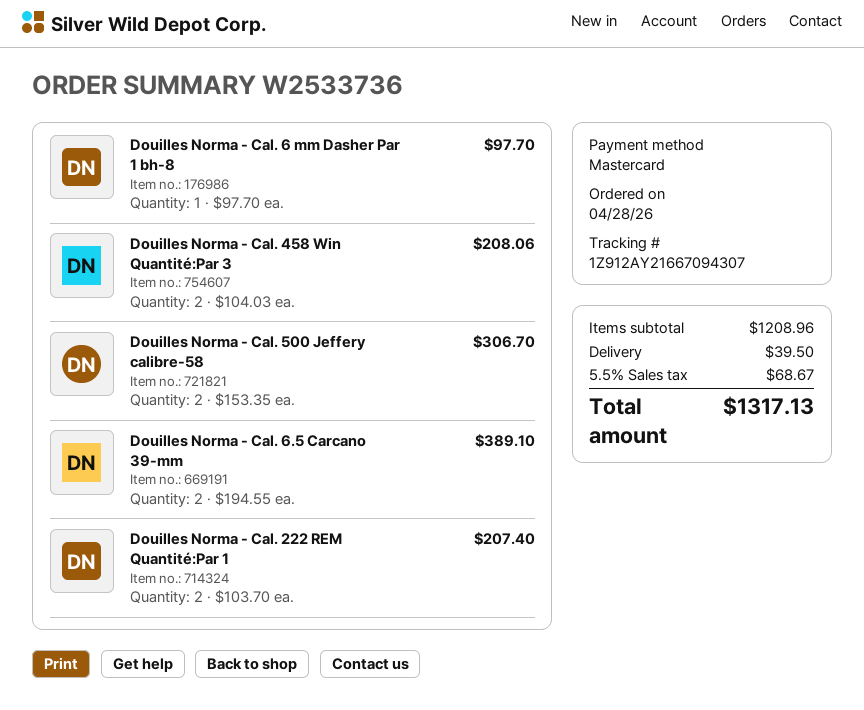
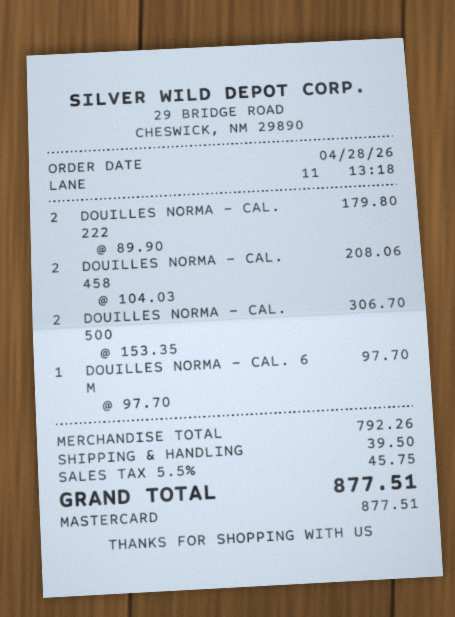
Douilles Norma - Cal. 6.5 Carcano 39-mm: 2 x 194.55 = 389.10 -> none
Douilles Norma - Cal. 222 REM Quantité:Par 1: 2 x 103.70 = 207.40 -> 2 x 89.90 = 179.80
subtotal: 1208.96 -> 792.26
tax: 5.5% = 68.67 -> 5.5% = 45.75
total: 1317.13 -> 877.51

